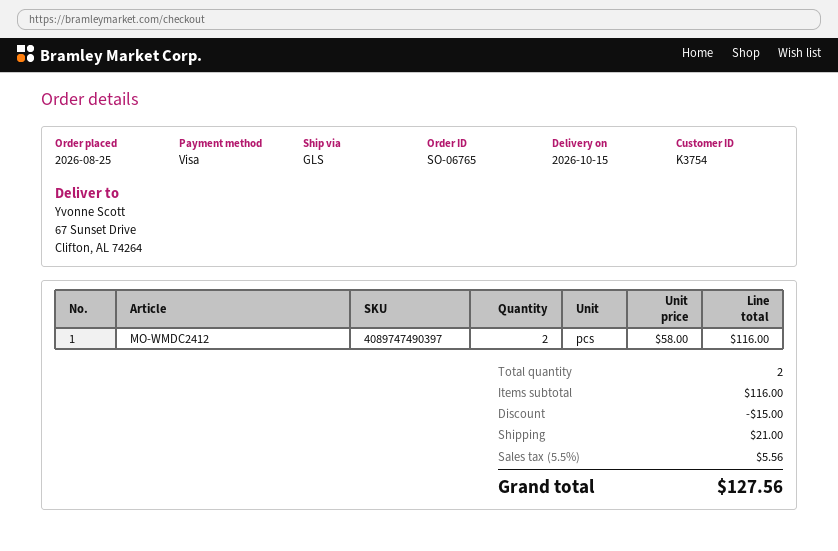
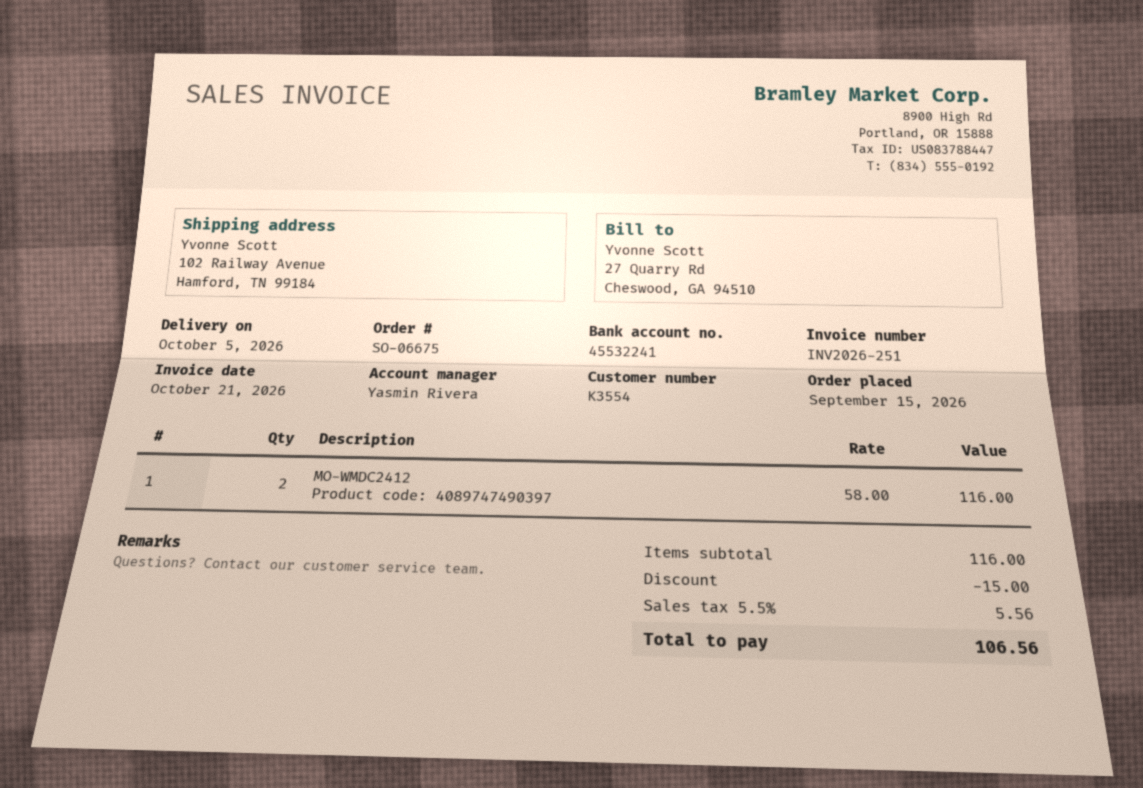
order number: SO-06765 -> SO-06675
order date: 2026-08-25 -> 2026-09-15
delivery date: 2026-10-15 -> 2026-10-05
customer number: K3754 -> K3554
ship to: 67 Sunset Drive, Clifton, AL 74264 -> 102 Railway Avenue, Hamford, TN 99184
shipping: 21.00 -> none
total: 127.56 -> 106.56

